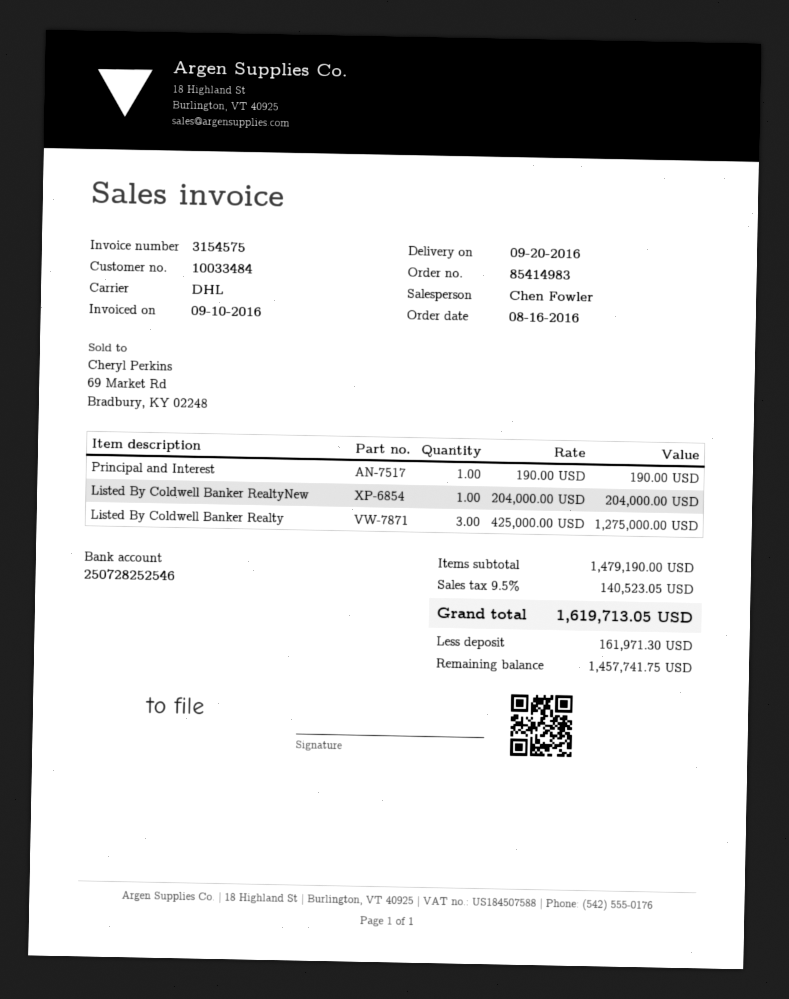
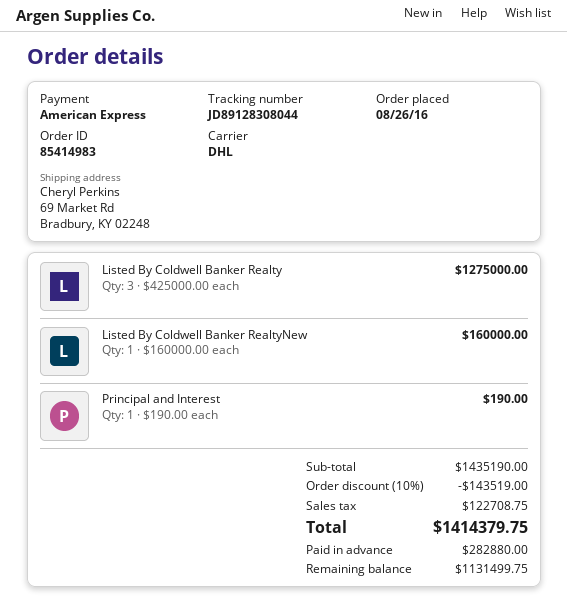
order date: 2016-08-16 -> 2016-08-26
Listed By Coldwell Banker RealtyNew: 1 x 204000.00 = 204000.00 -> 1 x 160000.00 = 160000.00
subtotal: 1479190.00 -> 1435190.00
discount: none -> 10% = 143519.00
tax: 140523.05 -> 122708.75
total: 1619713.05 -> 1414379.75
deposit: 161971.30 -> 282880.00
balance: 1457741.75 -> 1131499.75

